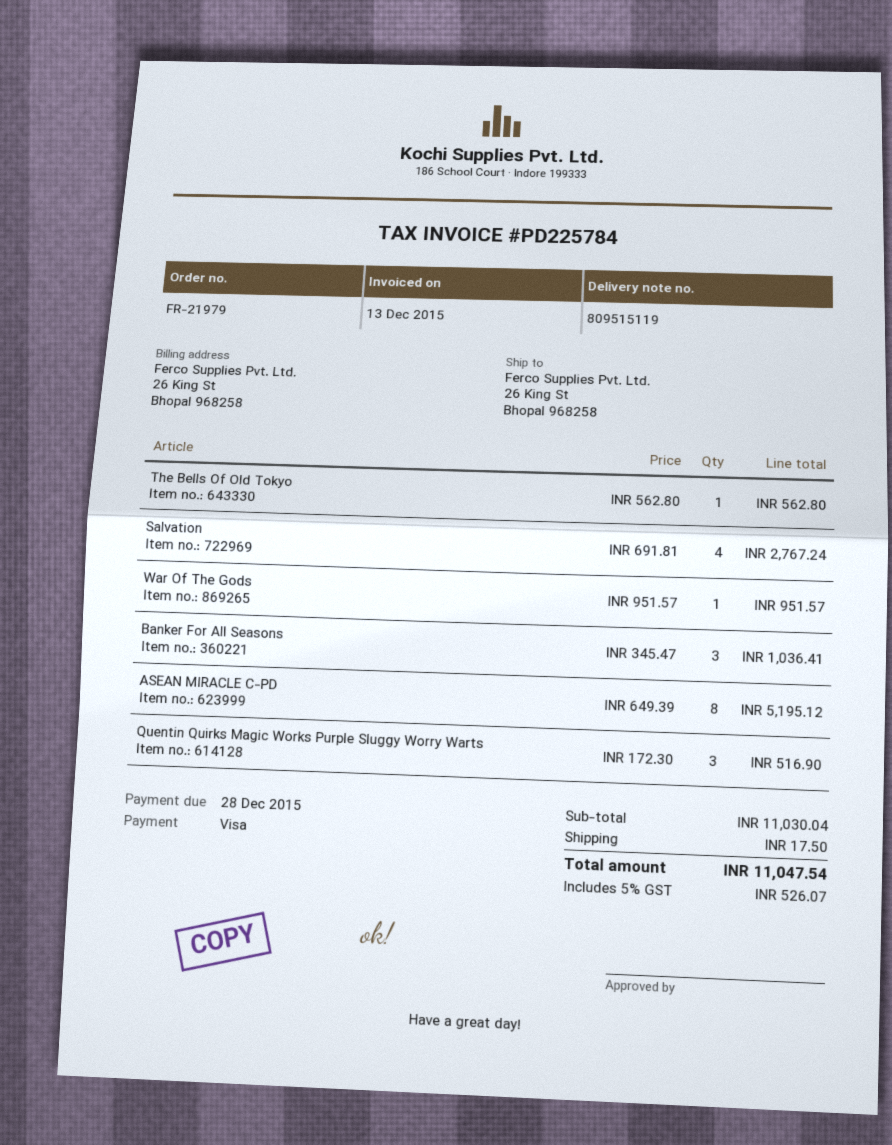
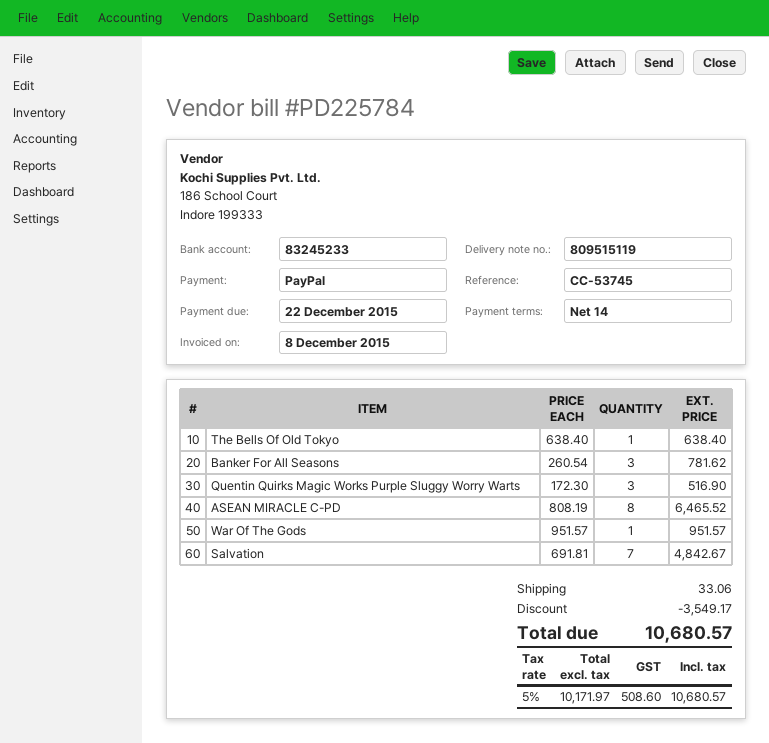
invoice date: 2015-12-13 -> 2015-12-08
due date: 2015-12-28 -> 2015-12-22
payment method: Visa -> PayPal
The Bells Of Old Tokyo: 1 x 562.80 = 562.80 -> 1 x 638.40 = 638.40
Salvation: 4 x 691.81 = 2767.24 -> 7 x 691.81 = 4842.67
Banker For All Seasons: 3 x 345.47 = 1036.41 -> 3 x 260.54 = 781.62
ASEAN MIRACLE C-PD: 8 x 649.39 = 5195.12 -> 8 x 808.19 = 6465.52
discount: none -> 3549.17
shipping: 17.50 -> 33.06
tax: 5% = 526.07 -> 5% = 508.60
total: 11047.54 -> 10680.57

